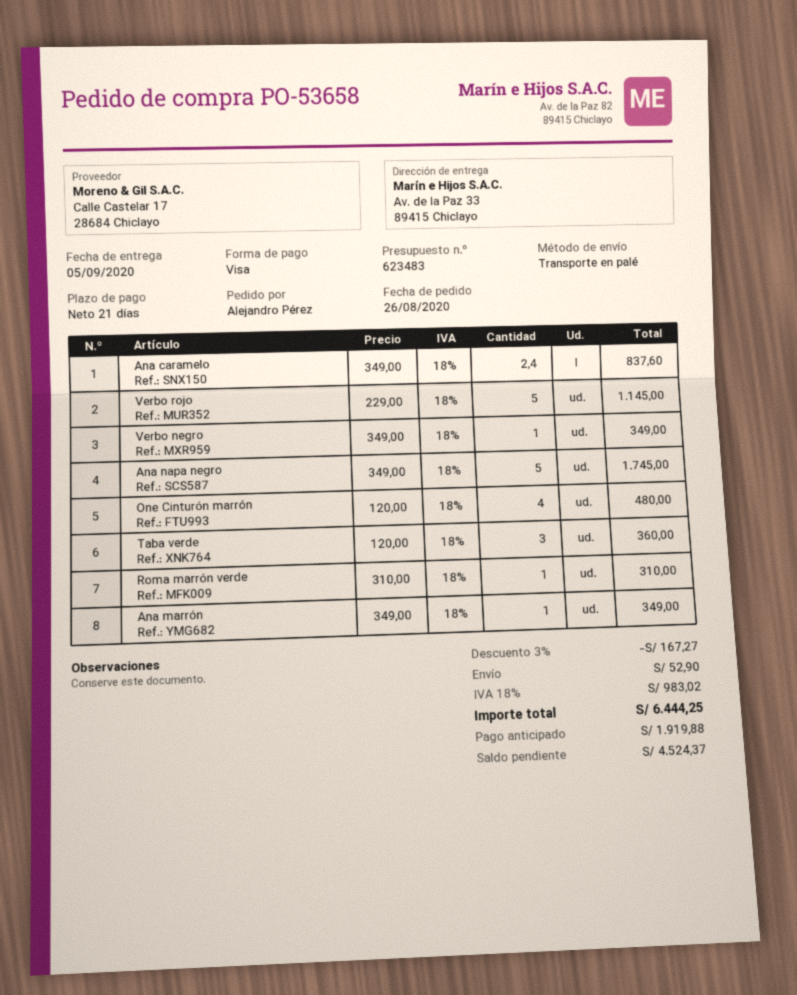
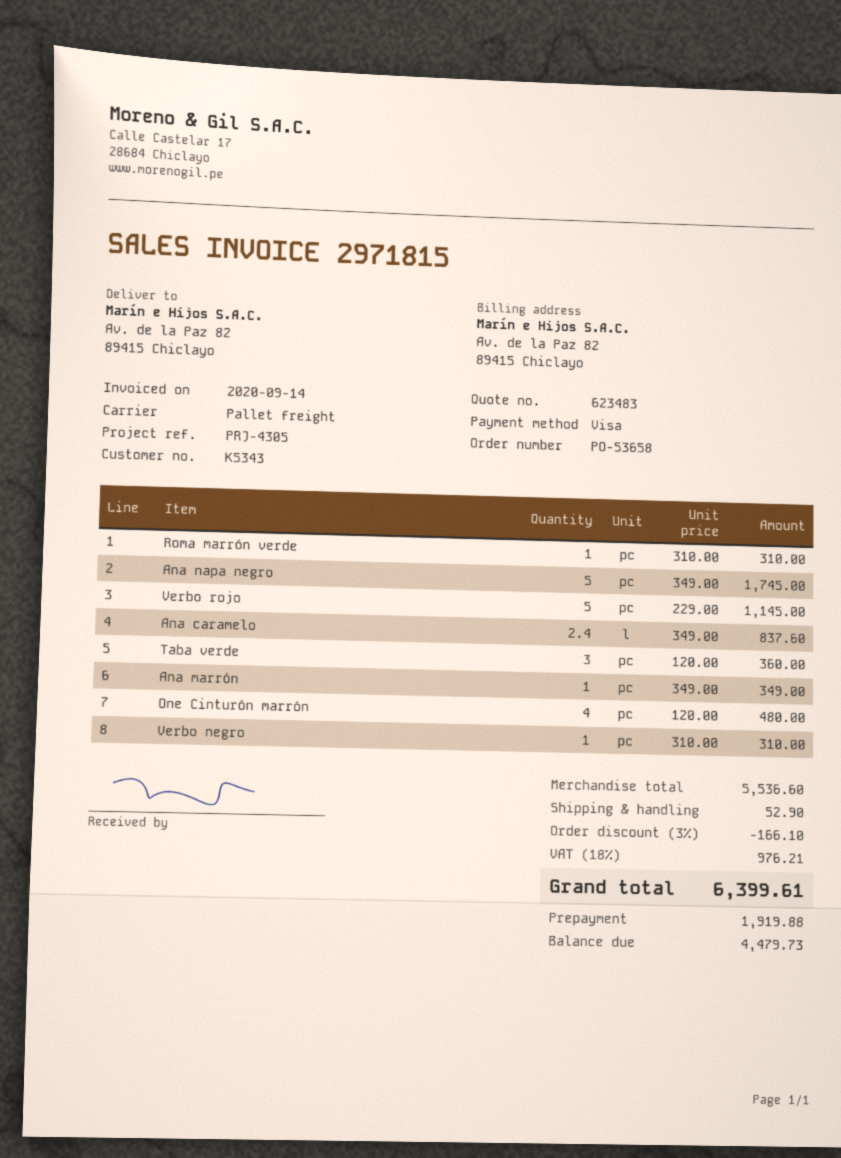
ship to: Av. de la Paz 33, 89415 Chiclayo -> Av. de la Paz 82, 89415 Chiclayo
Verbo negro: 1 x 349.00 = 349.00 -> 1 x 310.00 = 310.00
discount: 3% = 167.27 -> 3% = 166.10
tax: 18% = 983.02 -> 18% = 976.21
total: 6444.25 -> 6399.61
balance: 4524.37 -> 4479.73

